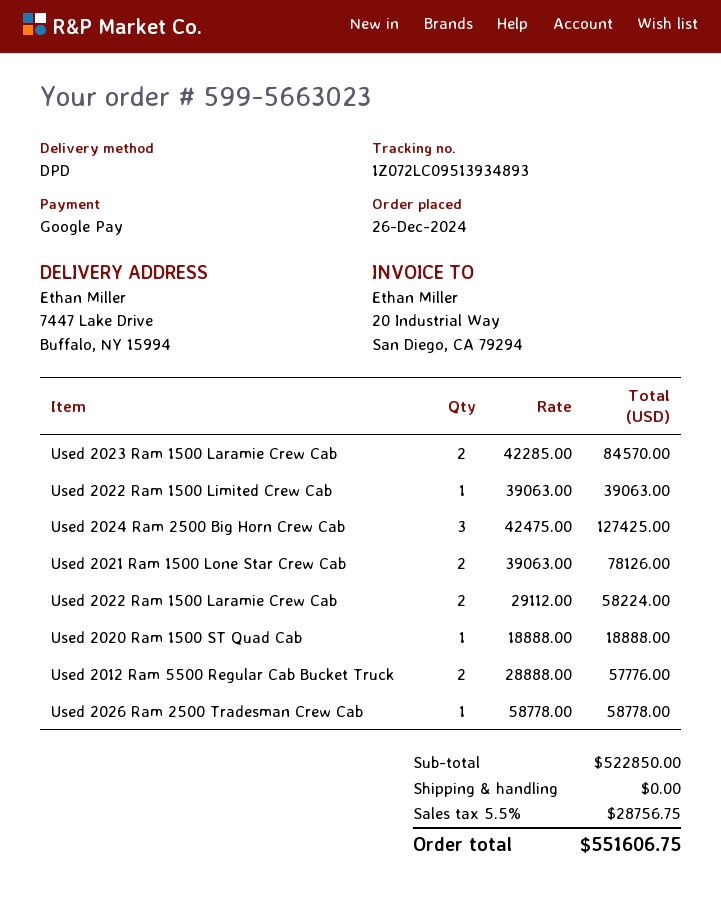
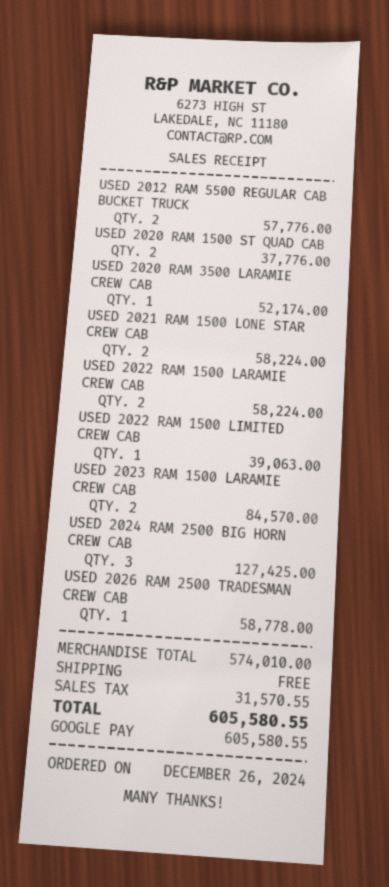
Used 2021 Ram 1500 Lone Star Crew Cab: 2 for 78126.00 -> 2 for 58224.00
Used 2020 Ram 1500 ST Quad Cab: 1 for 18888.00 -> 2 for 37776.00
USED 2020 RAM 3500 LARAMIE CREW CAB: none -> 1 for 52174.00
subtotal: 522850.00 -> 574010.00
tax: 28756.75 -> 31570.55
total: 551606.75 -> 605580.55

